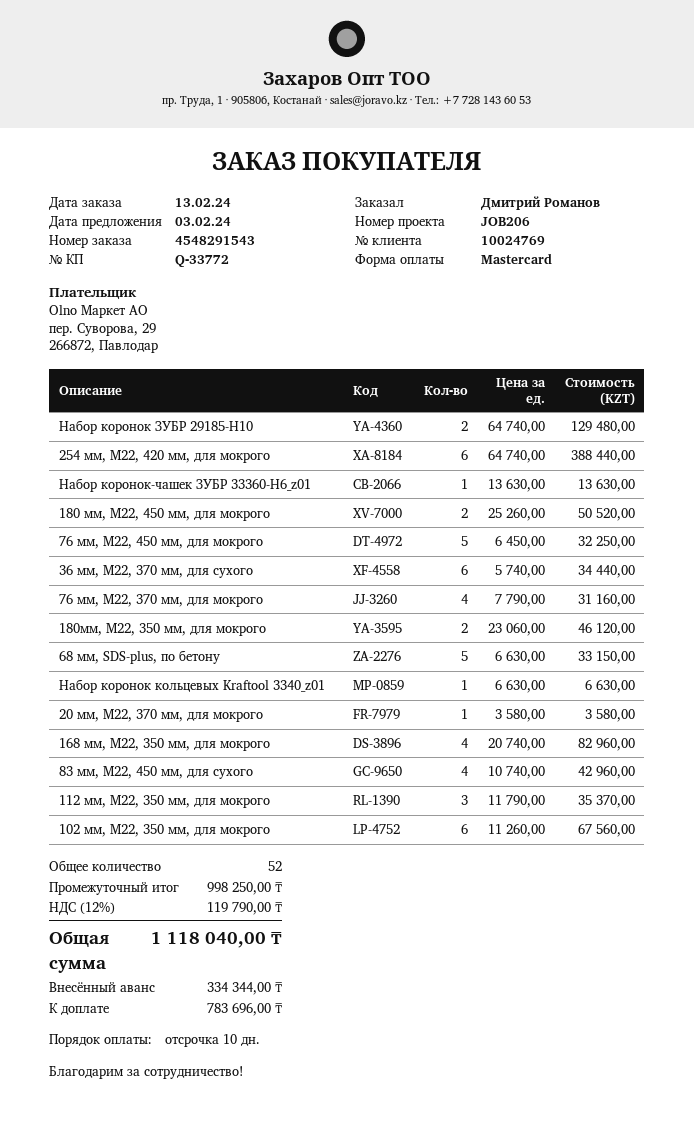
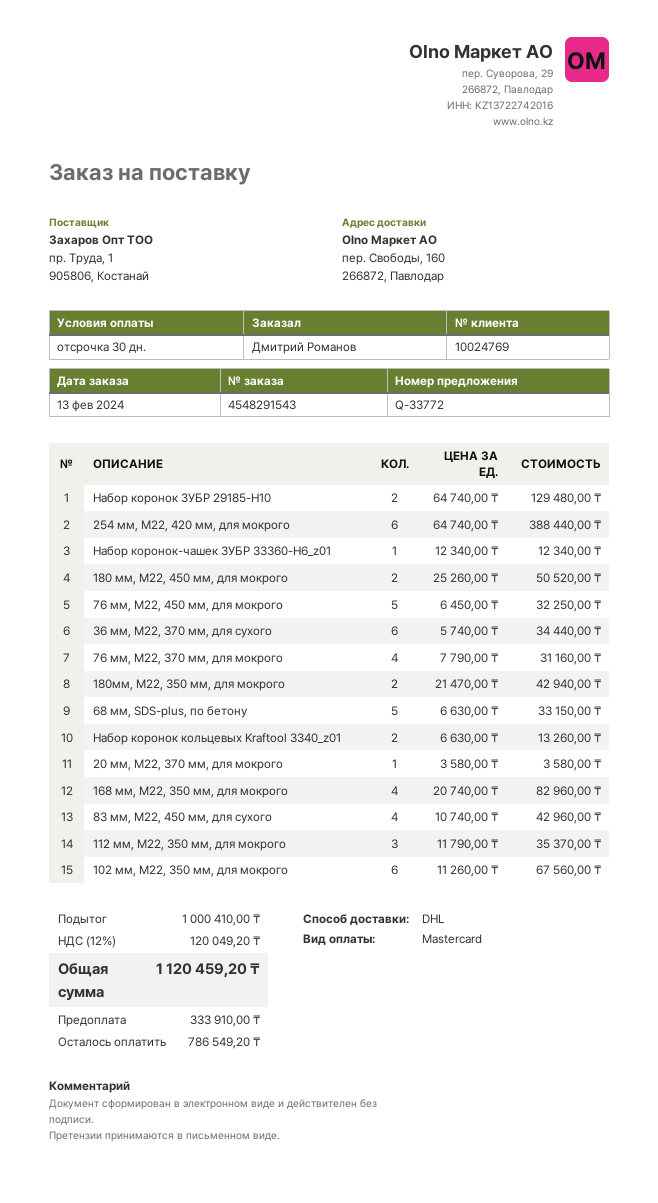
payment terms: 10 days -> 30 days
Набор коронок-чашек ЗУБР 33360-H6_z01: 1 x 13630.00 = 13630.00 -> 1 x 12340.00 = 12340.00
180мм, M22, 350 мм, для мокрого: 2 x 23060.00 = 46120.00 -> 2 x 21470.00 = 42940.00
Набор коронок кольцевых Kraftool 3340_z01: 1 x 6630.00 = 6630.00 -> 2 x 6630.00 = 13260.00
subtotal: 998250.00 -> 1000410.00
tax: 12% = 119790.00 -> 12% = 120049.20
total: 1118040.00 -> 1120459.20
deposit: 334344.00 -> 333910.00
balance: 783696.00 -> 786549.20

